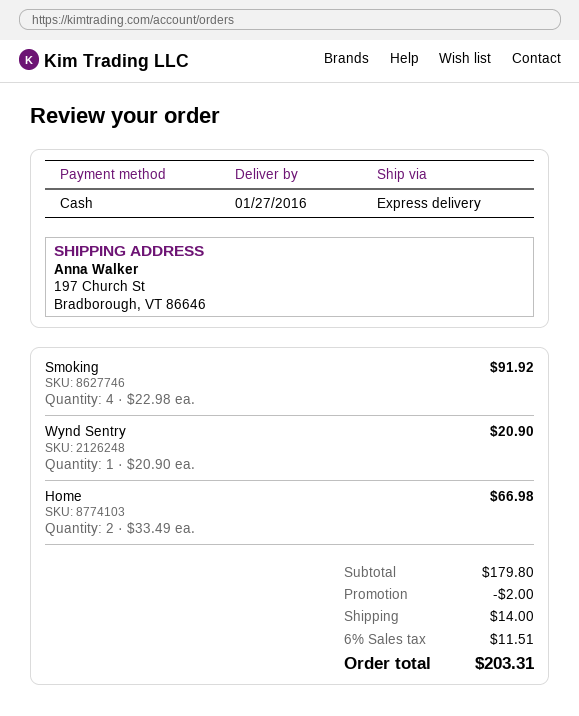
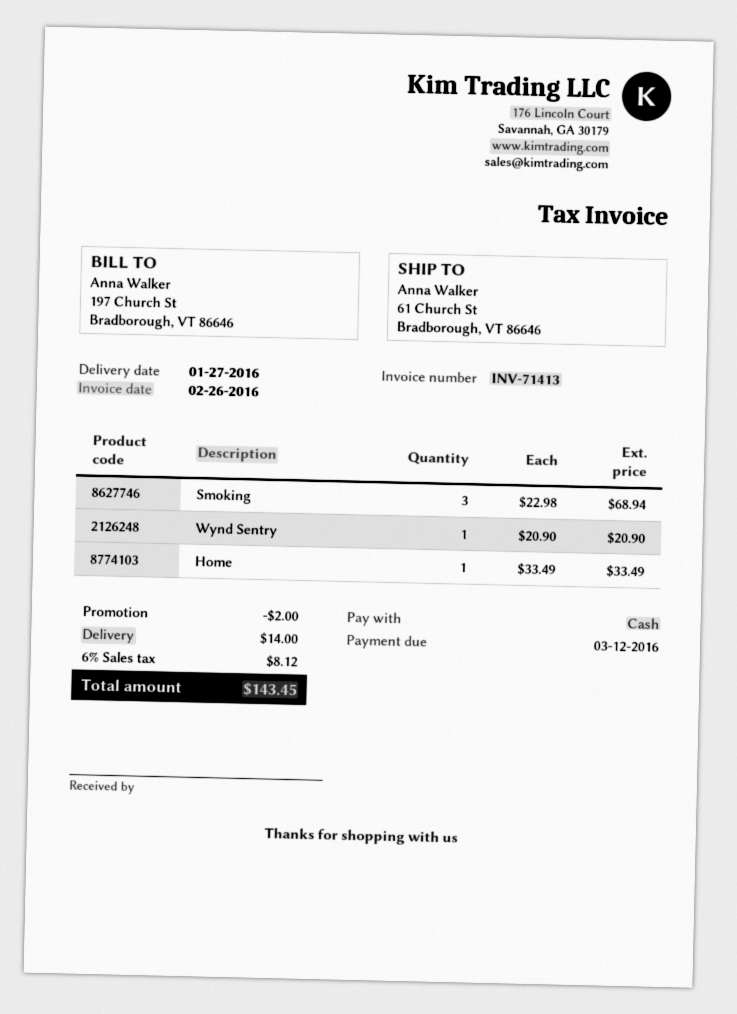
ship to: 197 Church St, Bradborough, VT 86646 -> 61 Church St, Bradborough, VT 86646
Smoking: 4 x 22.98 = 91.92 -> 3 x 22.98 = 68.94
Home: 2 x 33.49 = 66.98 -> 1 x 33.49 = 33.49
tax: 6% = 11.51 -> 6% = 8.12
total: 203.31 -> 143.45

